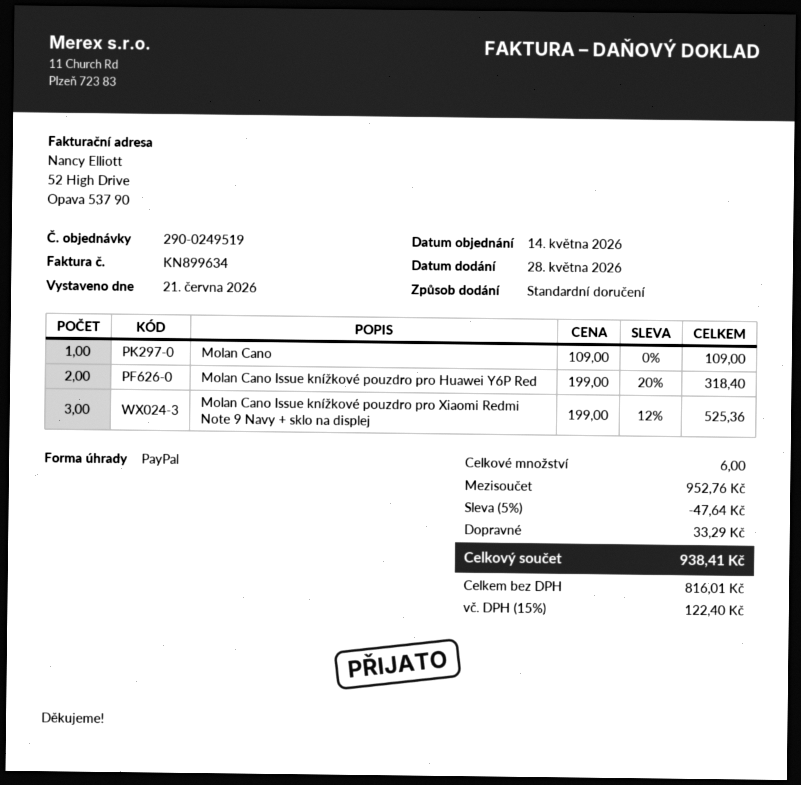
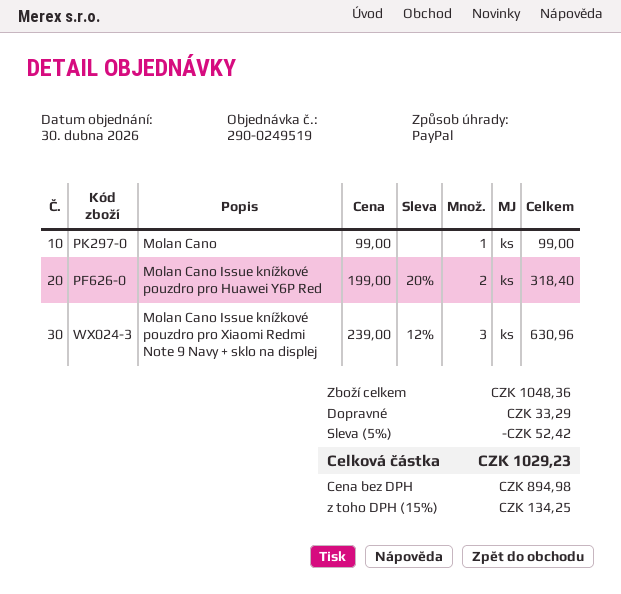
order date: 2026-05-14 -> 2026-04-30
Molan Cano: 1 x 109.00 = 109.00 -> 1 x 99.00 = 99.00
Molan Cano Issue knížkové pouzdro pro Xiaomi Redmi Note 9 Navy + sklo na displej: 3 x 199.00 - 12% = 525.36 -> 3 x 239.00 - 12% = 630.96
subtotal: 952.76 -> 1048.36
discount: 5% = 47.64 -> 5% = 52.42
net: 816.01 -> 894.98
tax: 15% = 122.40 -> 15% = 134.25
total: 938.41 -> 1029.23

